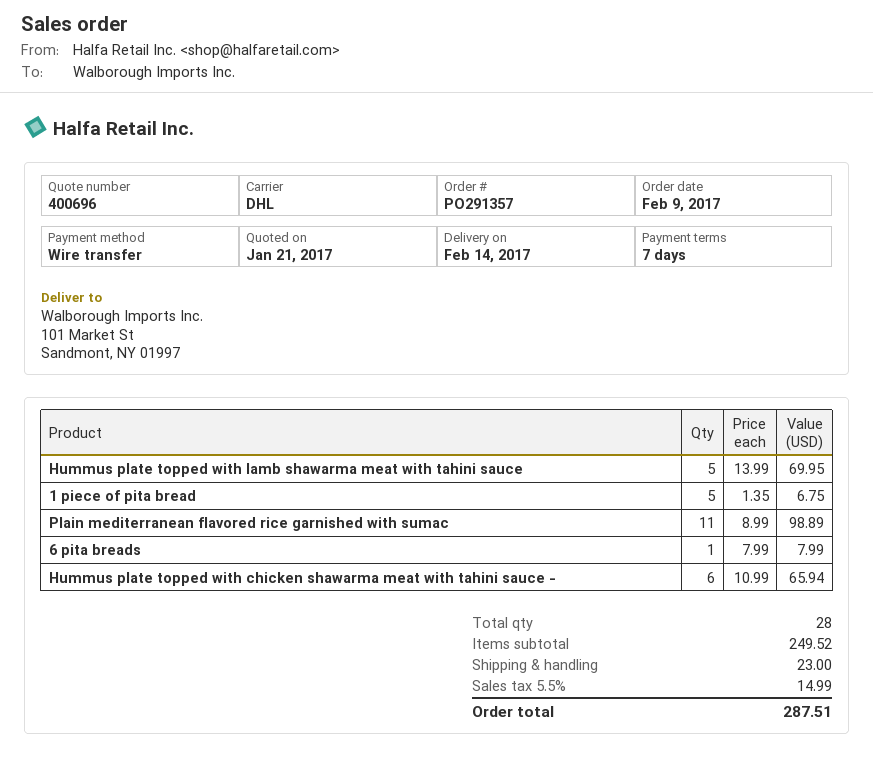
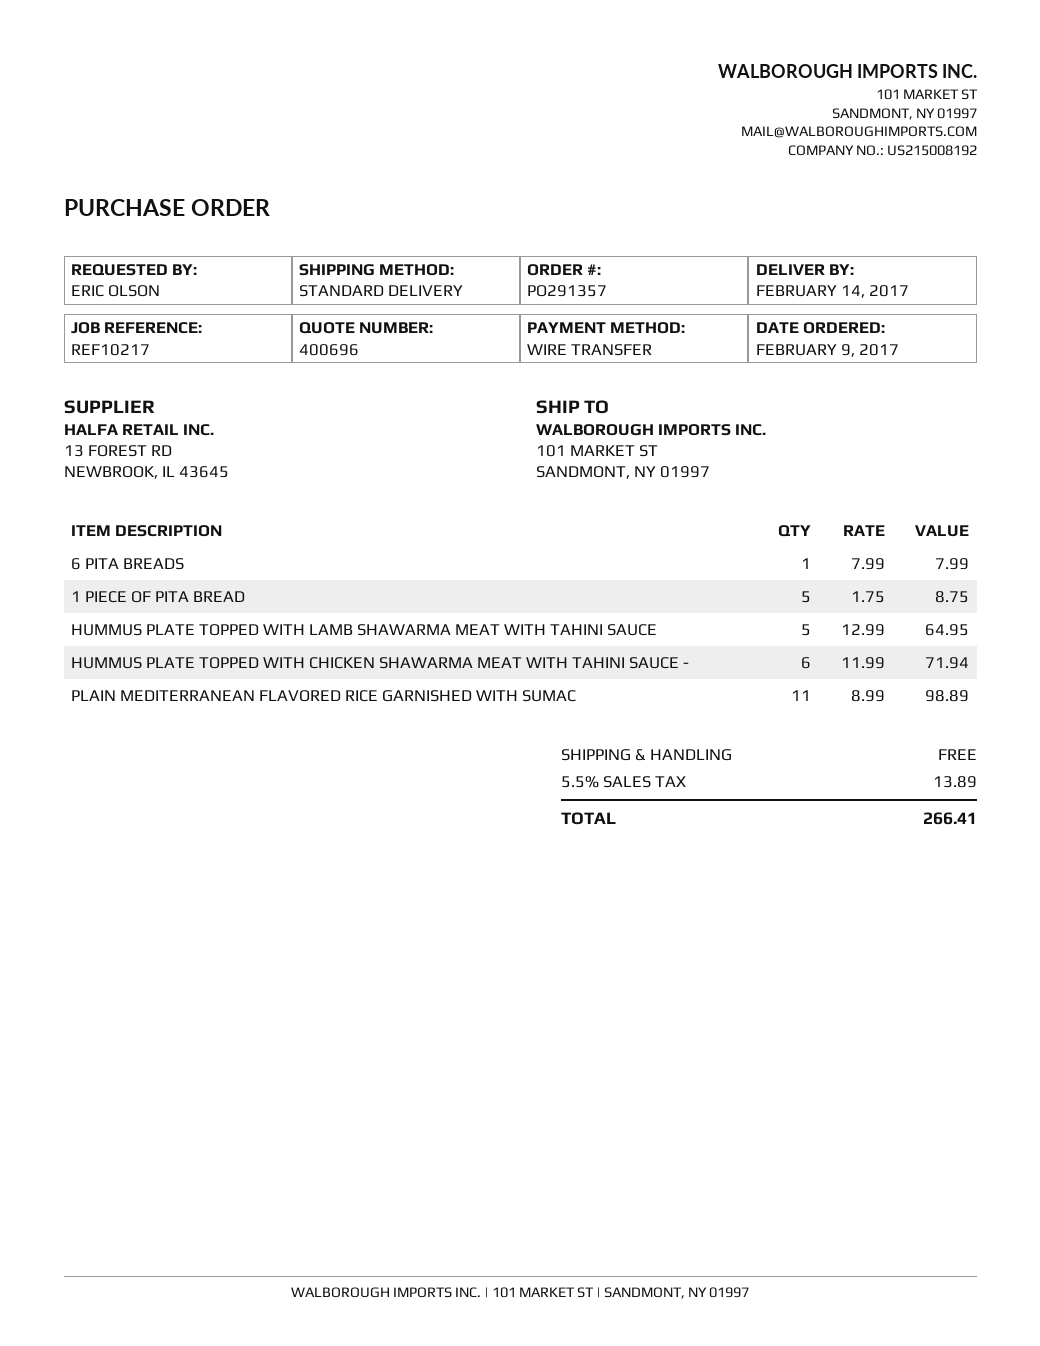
shipping method: DHL -> standard
Hummus plate topped with lamb shawarma meat with tahini sauce: 5 x 13.99 = 69.95 -> 5 x 12.99 = 64.95
1 piece of pita bread: 5 x 1.35 = 6.75 -> 5 x 1.75 = 8.75
Hummus plate topped with chicken shawarma meat with tahini sauce -: 6 x 10.99 = 65.94 -> 6 x 11.99 = 71.94
shipping: 23.00 -> 0.00
tax: 5.5% = 14.99 -> 5.5% = 13.89
total: 287.51 -> 266.41

